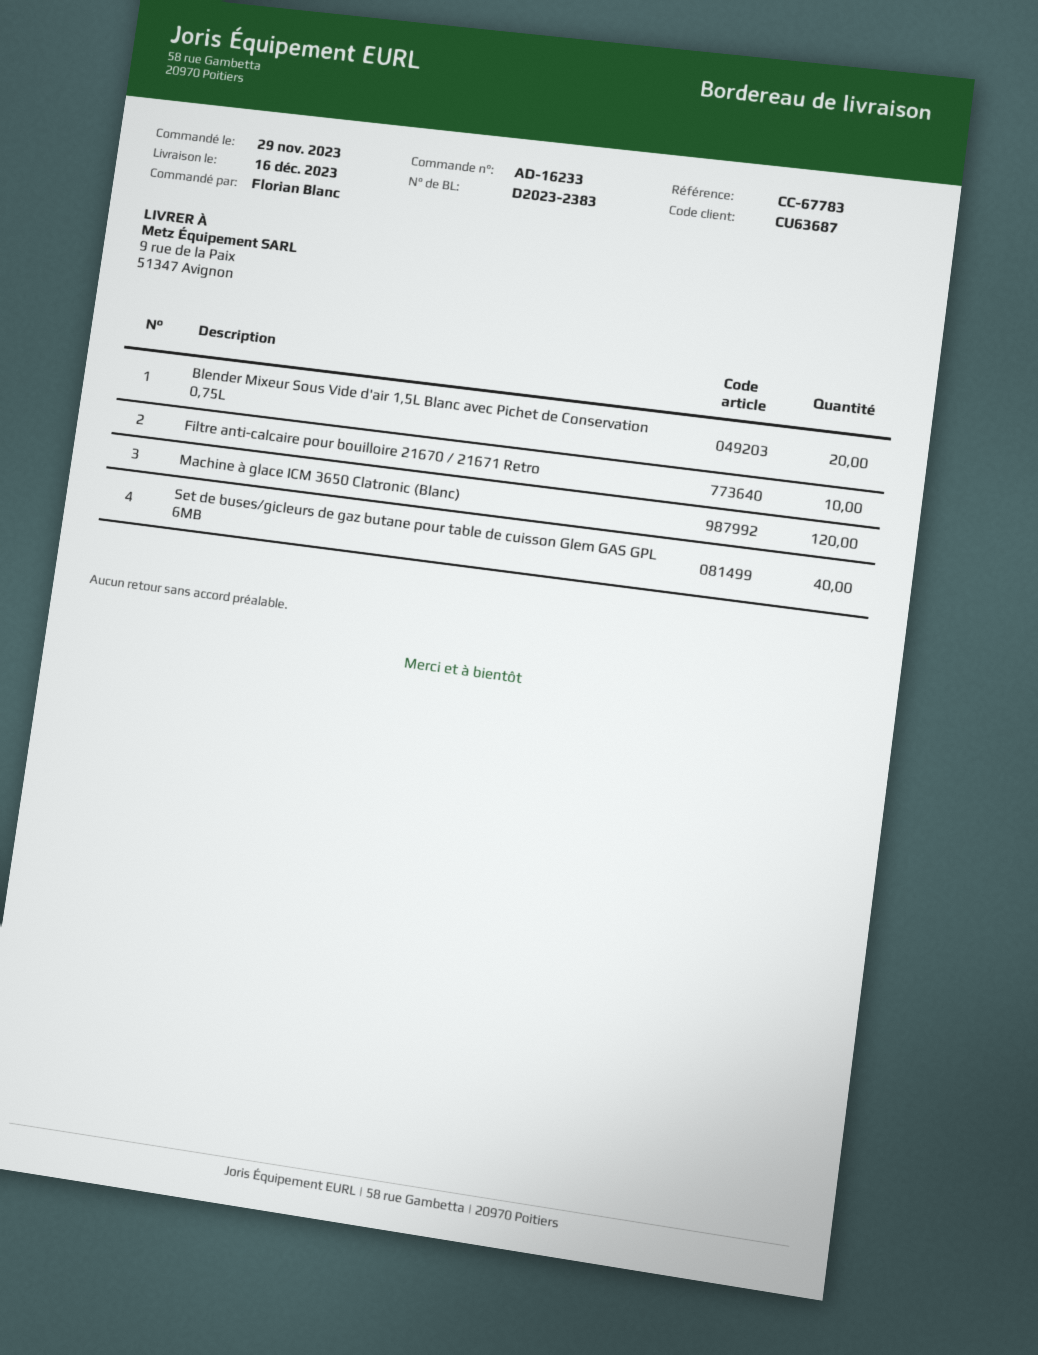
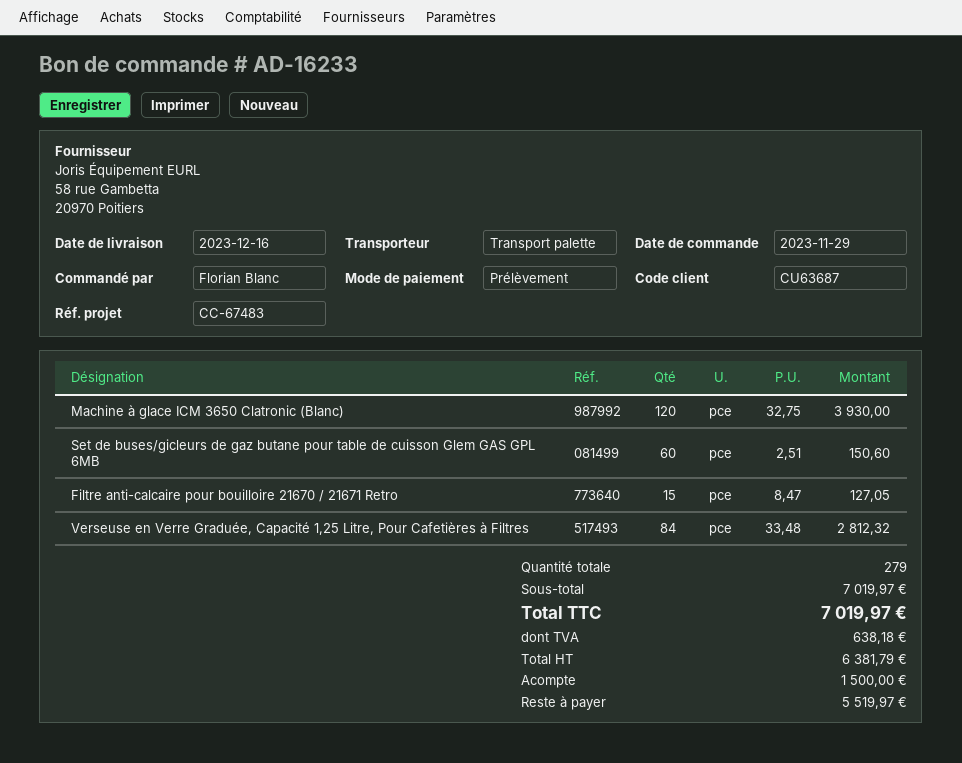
reference: CC-67783 -> CC-67483
Blender Mixeur Sous Vide d'air 1,5L Blanc avec Pichet de Conservation 0,75L: 20 -> none
Filtre anti-calcaire pour bouilloire 21670 / 21671 Retro: 10 -> 15
Set de buses/gicleurs de gaz butane pour table de cuisson Glem GAS GPL 6MB: 40 -> 60
Verseuse en Verre Graduée, Capacité 1,25 Litre, Pour Cafetières à Filtres: none -> 84

